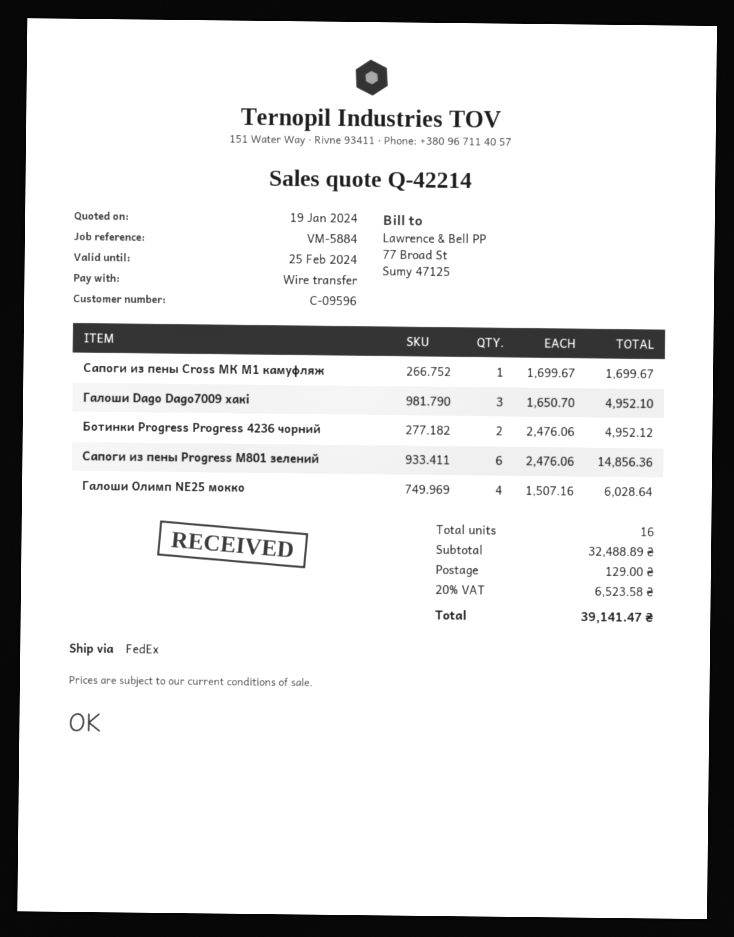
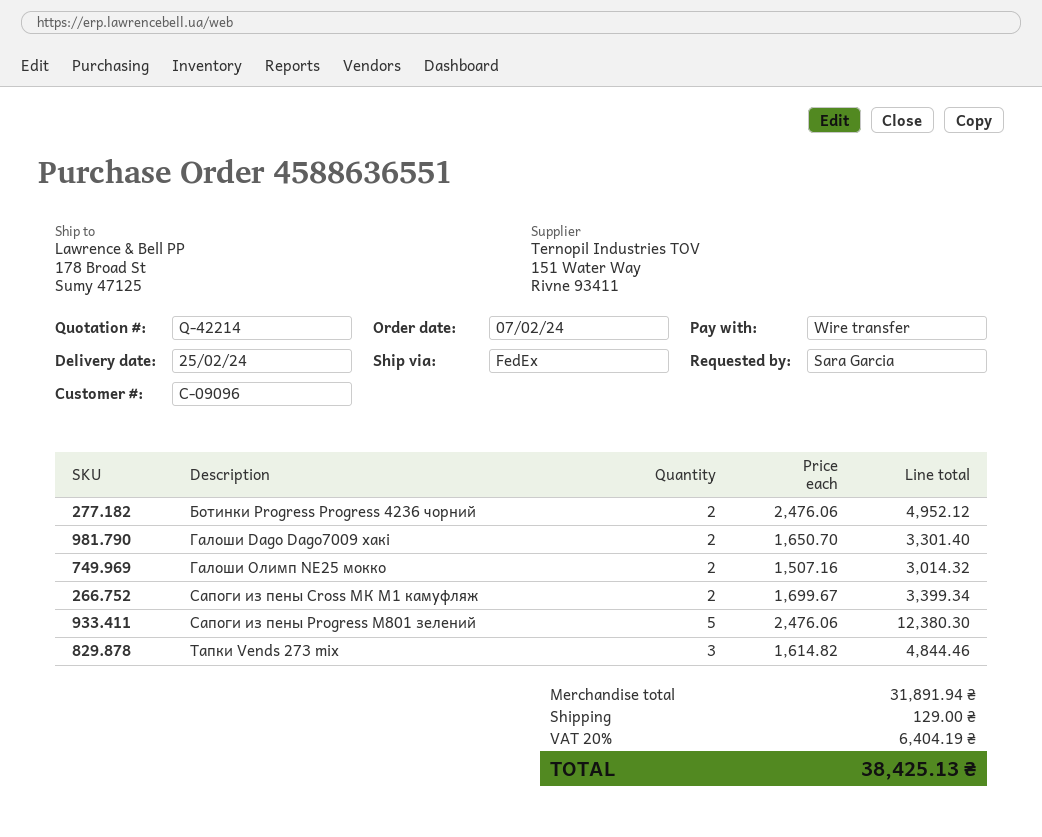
customer number: C-09596 -> C-09096
Сапоги из пены Cross МК М1 камуфляж: 1 x 1699.67 = 1699.67 -> 2 x 1699.67 = 3399.34
Галоши Dago Dago7009 хакі: 3 x 1650.70 = 4952.10 -> 2 x 1650.70 = 3301.40
Сапоги из пены Progress M801 зелений: 6 x 2476.06 = 14856.36 -> 5 x 2476.06 = 12380.30
Галоши Олимп NE25 мокко: 4 x 1507.16 = 6028.64 -> 2 x 1507.16 = 3014.32
Тапки Vends 273 mix: none -> 3 x 1614.82 = 4844.46
subtotal: 32488.89 -> 31891.94
tax: 20% = 6523.58 -> 20% = 6404.19
total: 39141.47 -> 38425.13

